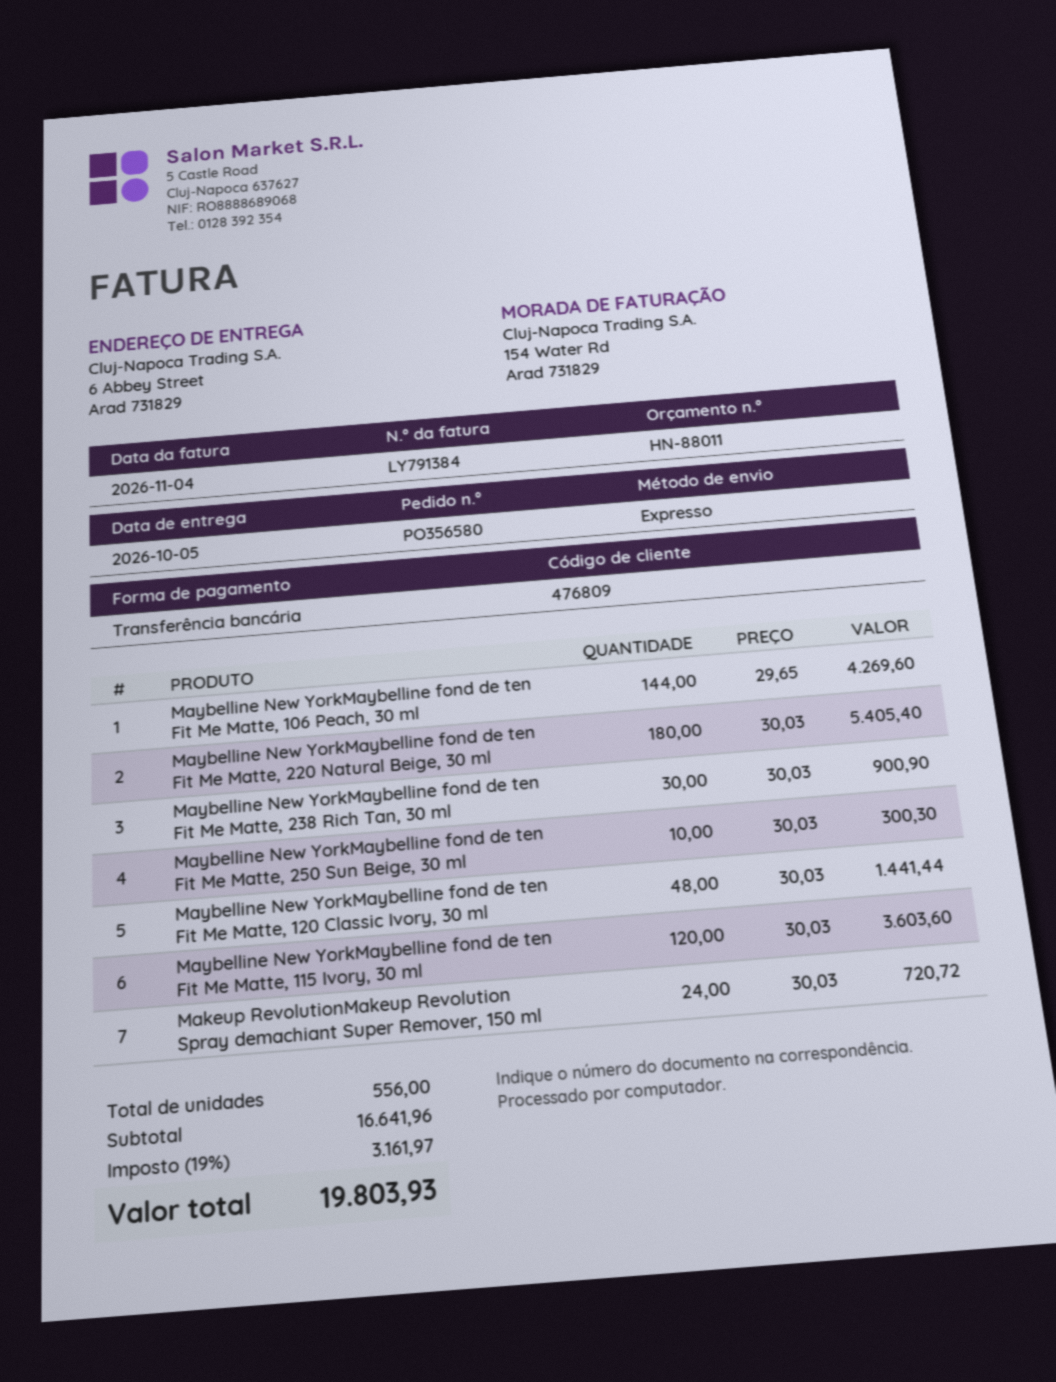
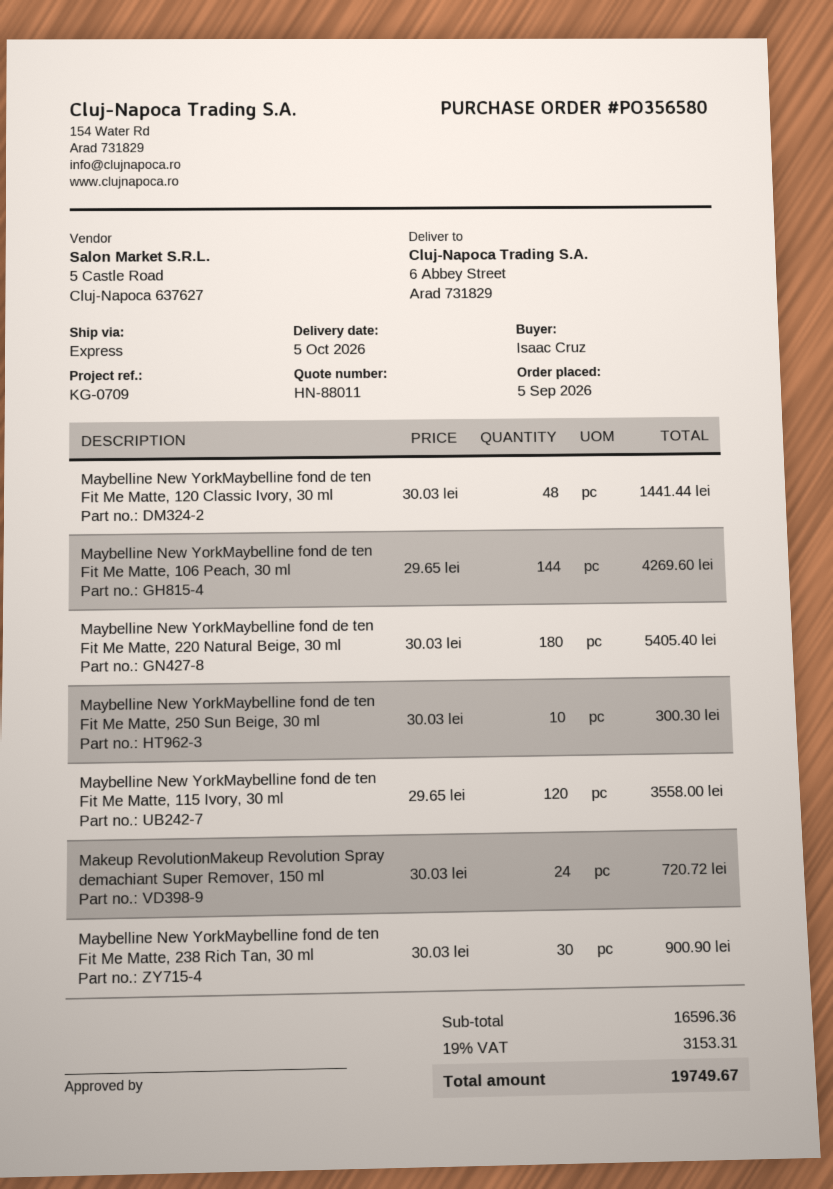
Maybelline New YorkMaybelline fond de ten Fit Me Matte, 115 Ivory, 30 ml: 120 x 30.03 = 3603.60 -> 120 x 29.65 = 3558.00
subtotal: 16641.96 -> 16596.36
tax: 19% = 3161.97 -> 19% = 3153.31
total: 19803.93 -> 19749.67

